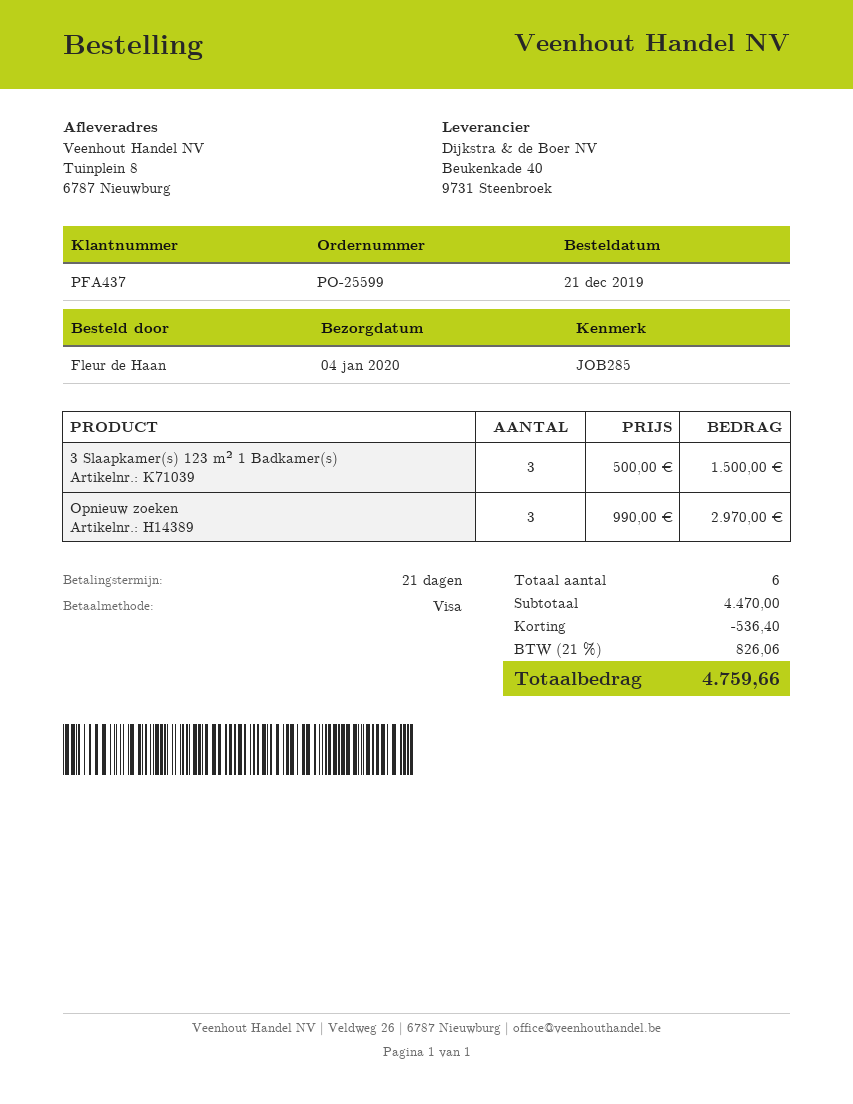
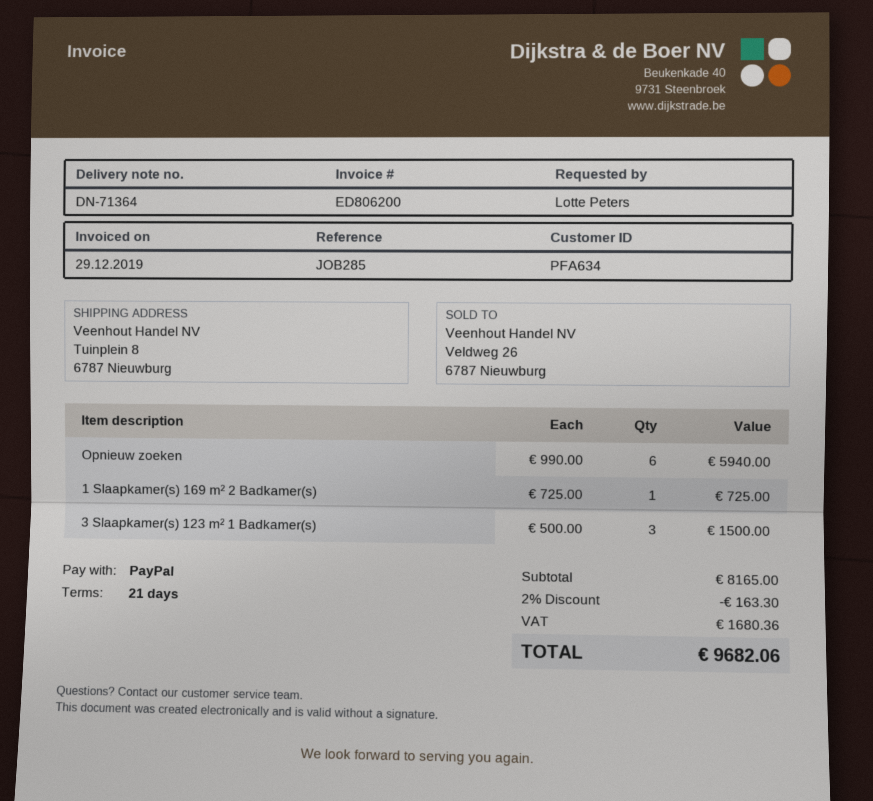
customer number: PFA437 -> PFA634
ordered by: Fleur de Haan -> Lotte Peters
payment method: Visa -> PayPal
Opnieuw zoeken: 3 x 990.00 = 2970.00 -> 6 x 990.00 = 5940.00
1 Slaapkamer(s) 169 m² 2 Badkamer(s): none -> 1 x 725.00 = 725.00
subtotal: 4470.00 -> 8165.00
discount: 536.40 -> 163.30
tax: 826.06 -> 1680.36
total: 4759.66 -> 9682.06

